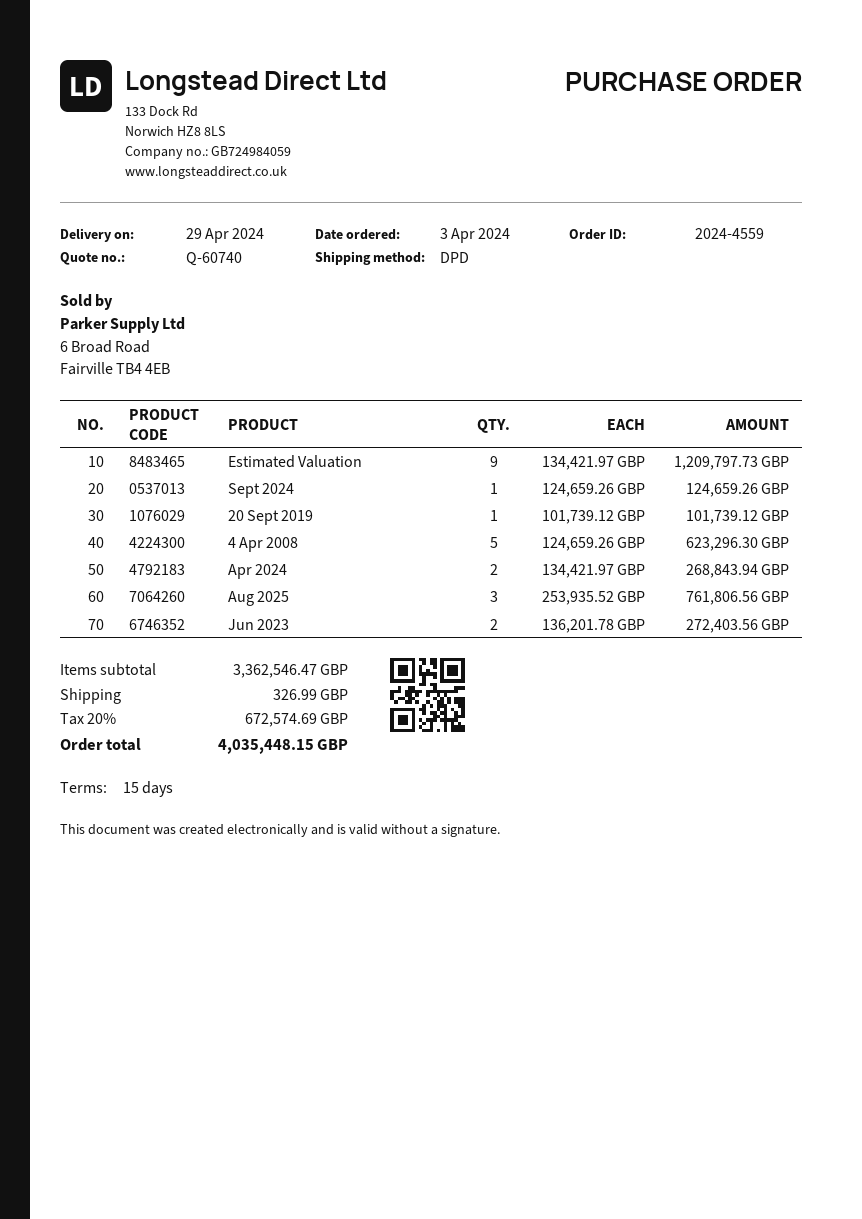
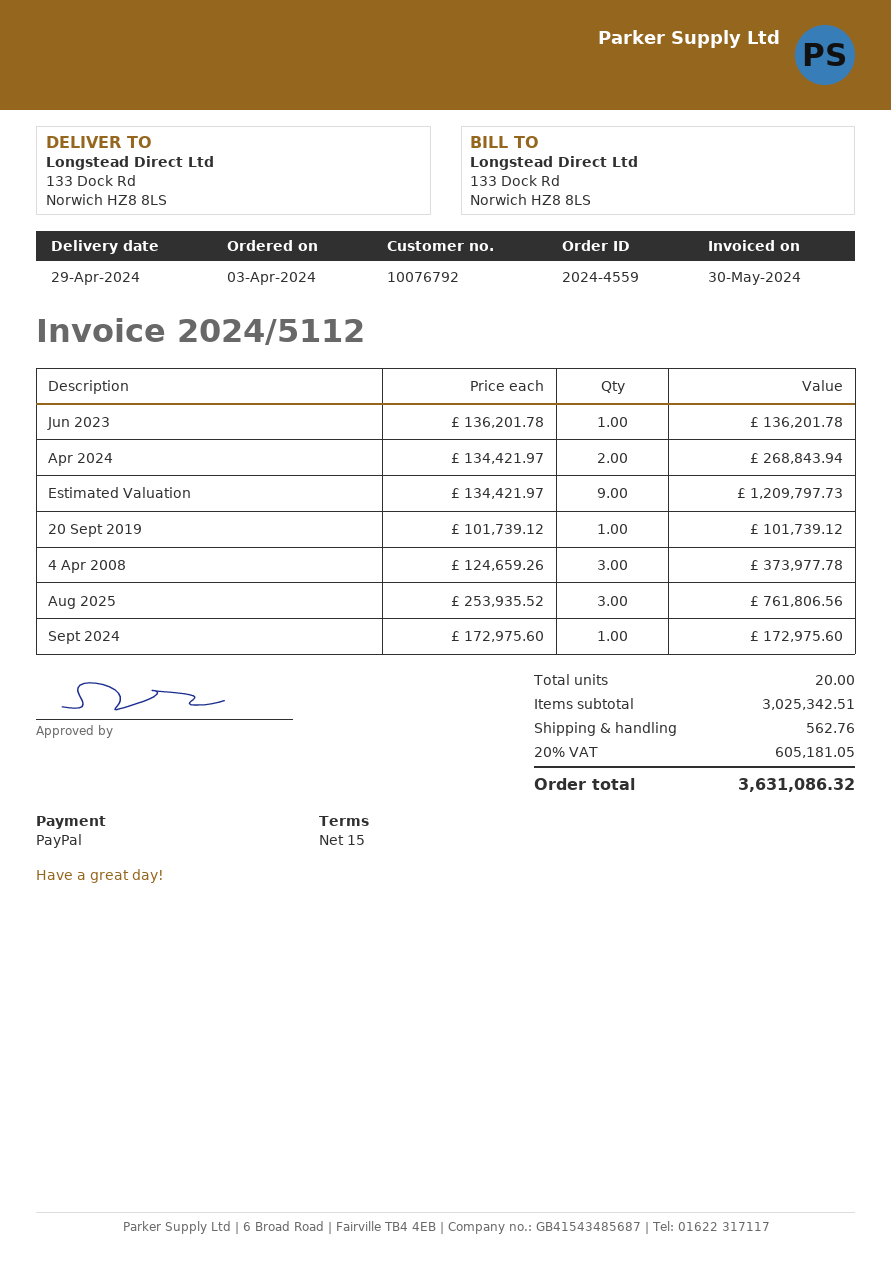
Sept 2024: 1 x 124659.26 = 124659.26 -> 1 x 172975.60 = 172975.60
4 Apr 2008: 5 x 124659.26 = 623296.30 -> 3 x 124659.26 = 373977.78
Jun 2023: 2 x 136201.78 = 272403.56 -> 1 x 136201.78 = 136201.78
subtotal: 3362546.47 -> 3025342.51
shipping: 326.99 -> 562.76
tax: 20% = 672574.69 -> 20% = 605181.05
total: 4035448.15 -> 3631086.32

